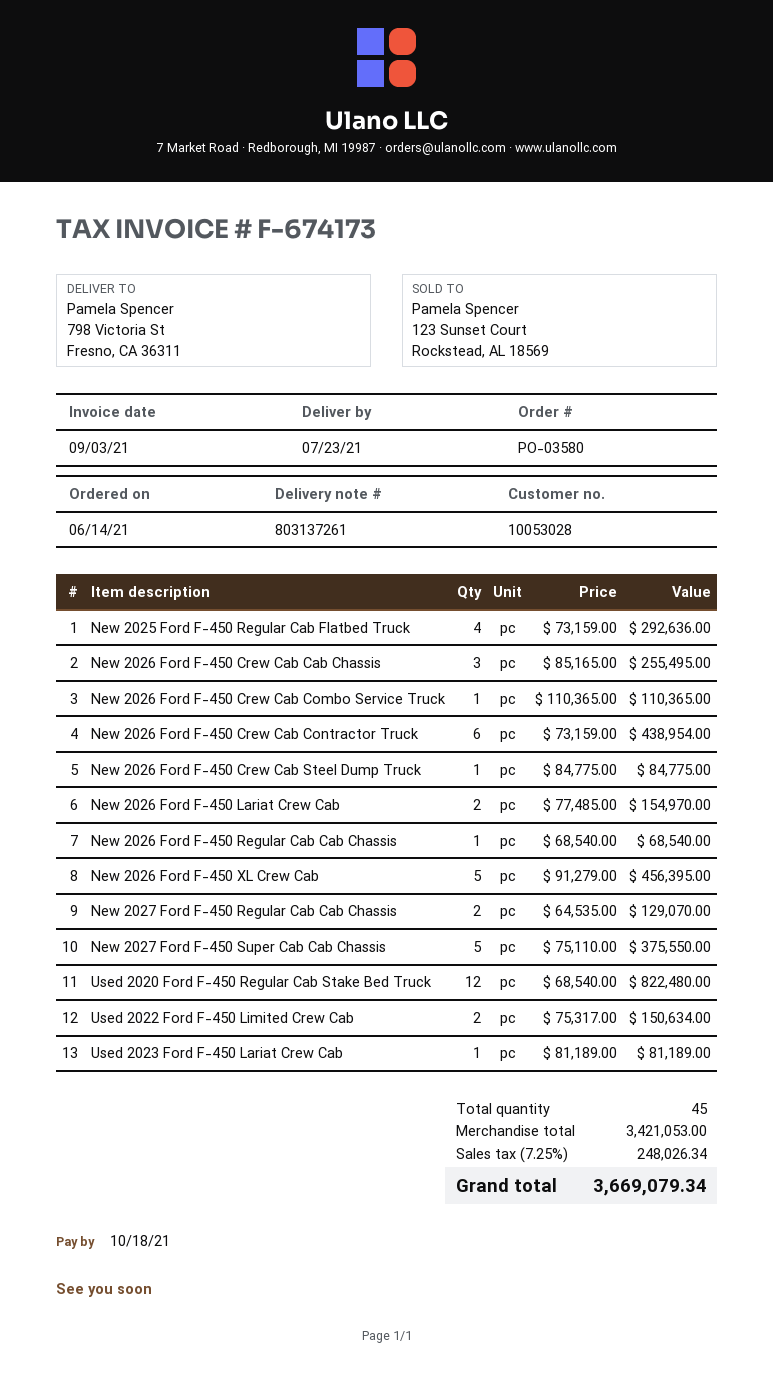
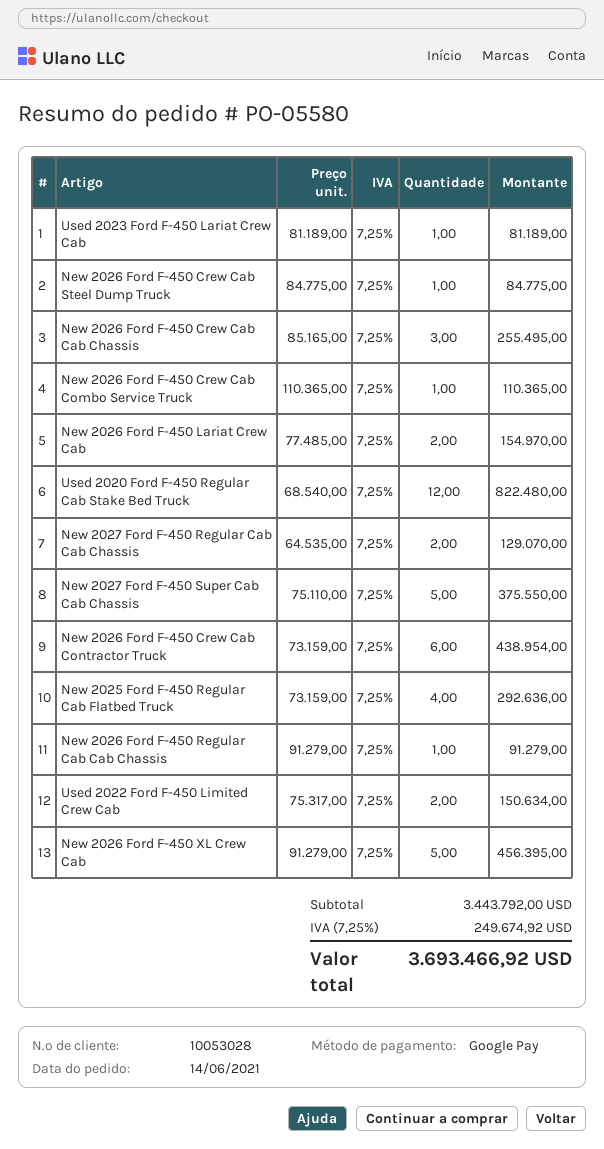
order number: PO-03580 -> PO-05580
New 2026 Ford F-450 Regular Cab Cab Chassis: 1 x 68540.00 = 68540.00 -> 1 x 91279.00 = 91279.00
subtotal: 3421053.00 -> 3443792.00
tax: 7.25% = 248026.34 -> 7.25% = 249674.92
total: 3669079.34 -> 3693466.92

